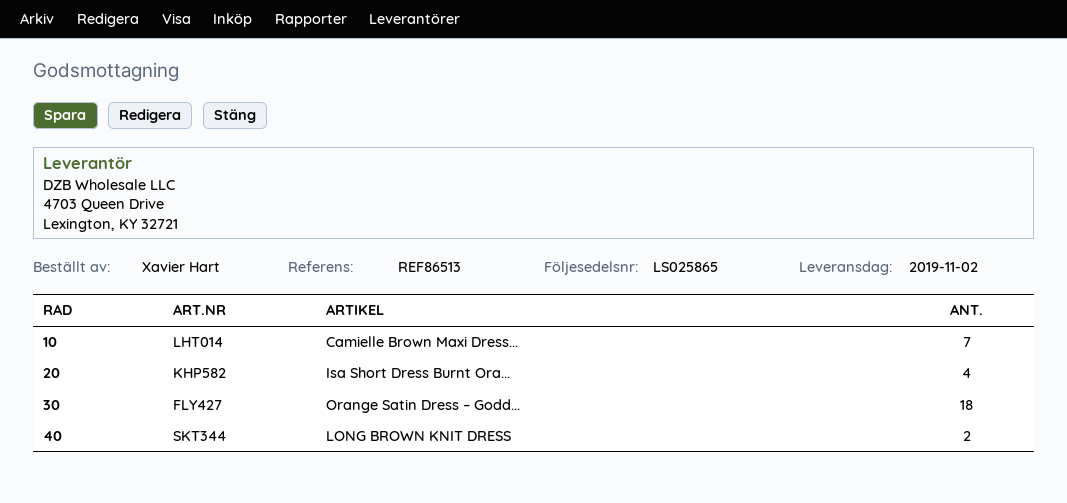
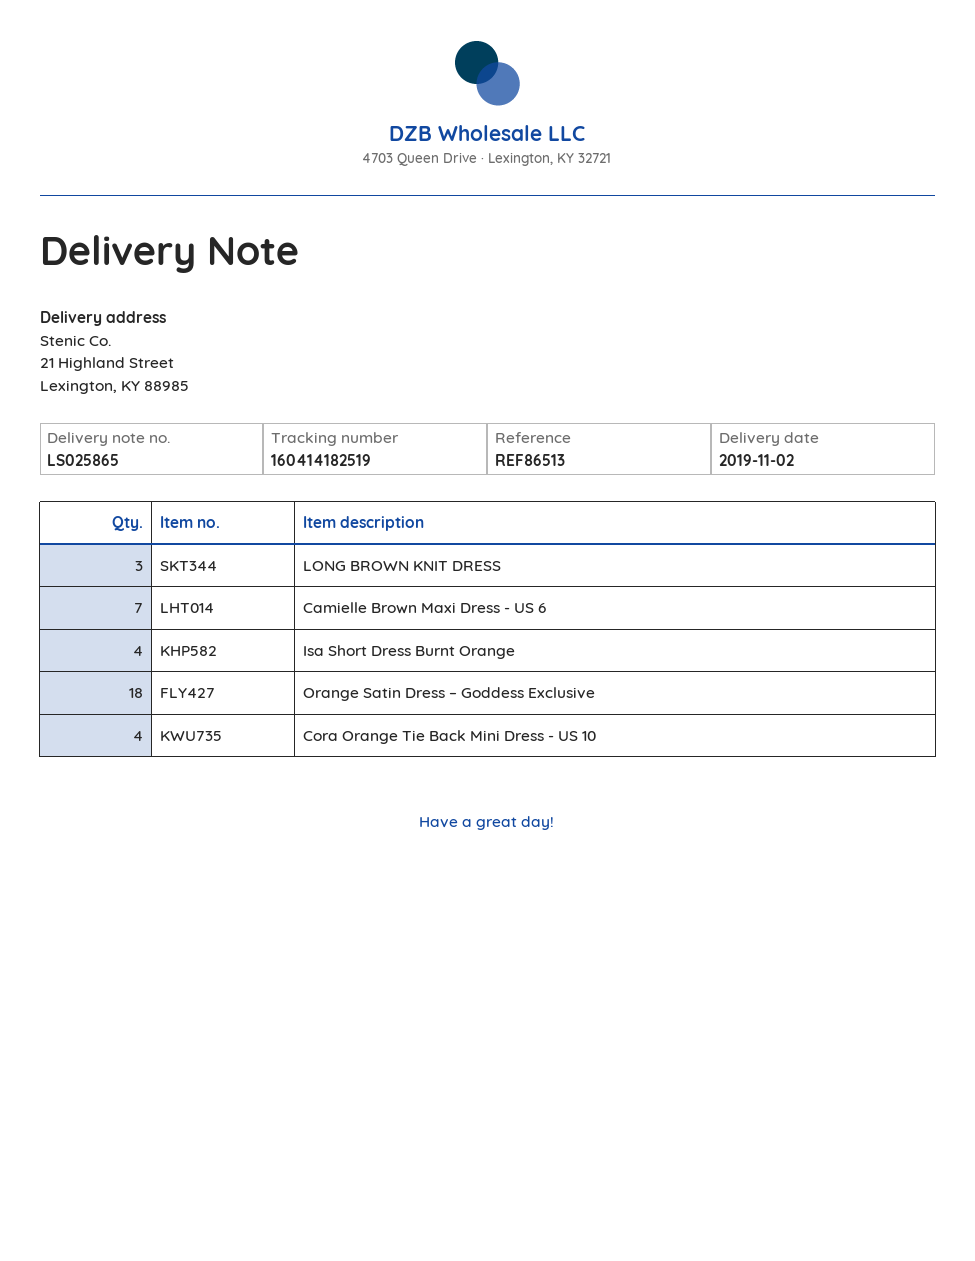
LONG BROWN KNIT DRESS: 2 -> 3
Cora Orange Tie Back Mini Dress - US 10: none -> 4

